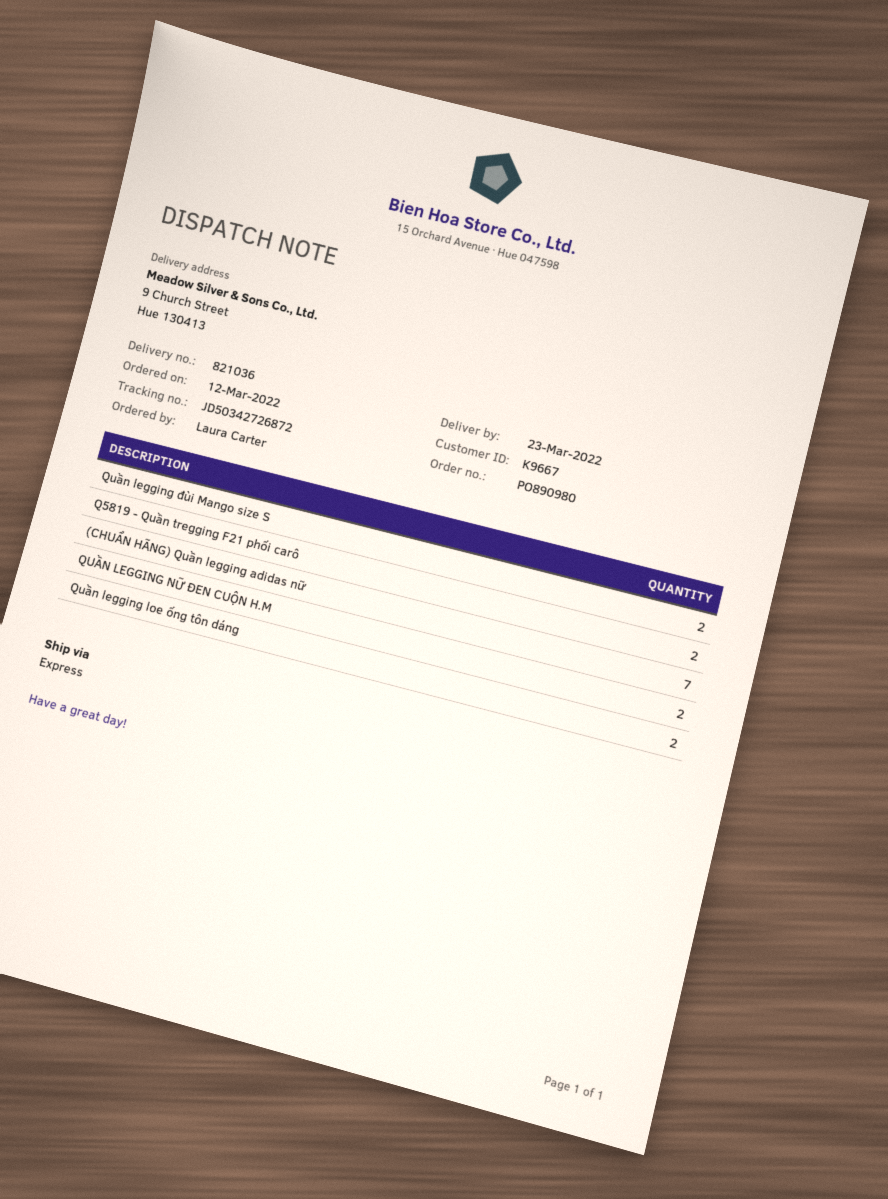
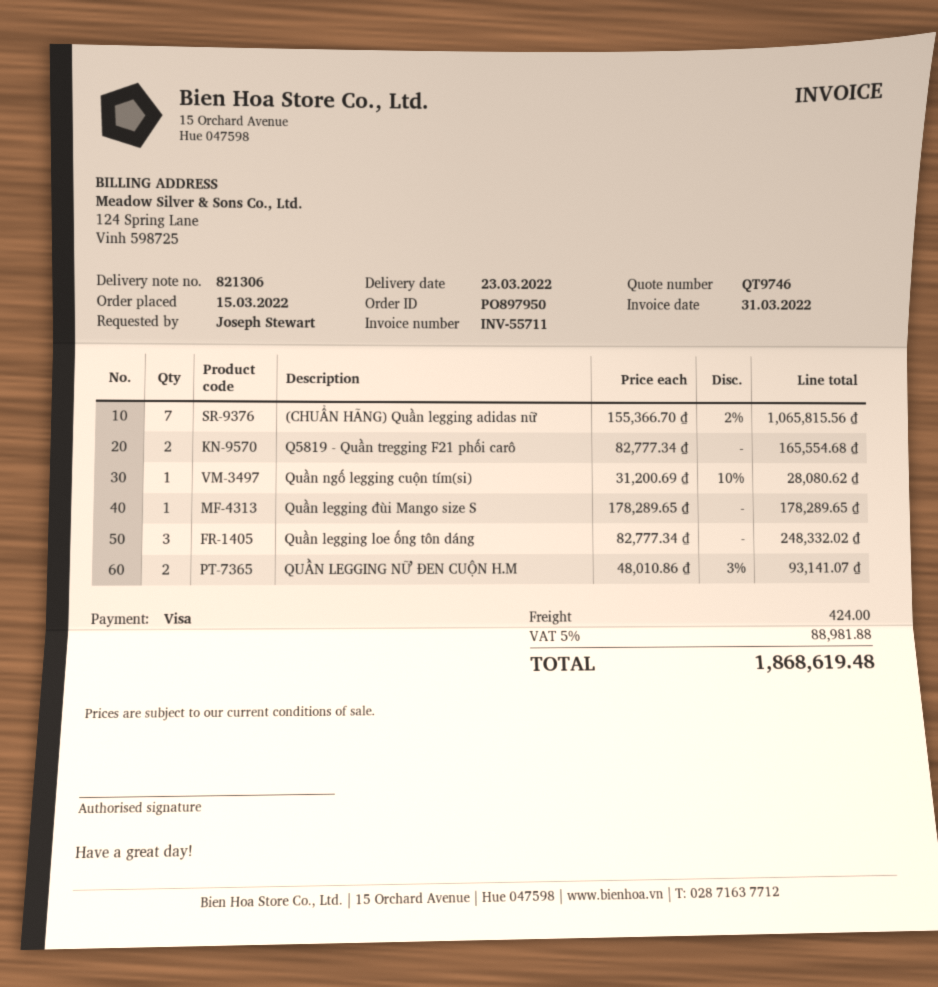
order number: PO890980 -> PO897950
order date: 2022-03-12 -> 2022-03-15
delivery note number: 821036 -> 821306
ordered by: Laura Carter -> Joseph Stewart
Quần legging đùi Mango size S: 2 -> 1
Quần legging loe ống tôn dáng: 2 -> 3
Quần ngố legging cuộn tím(si): none -> 1

